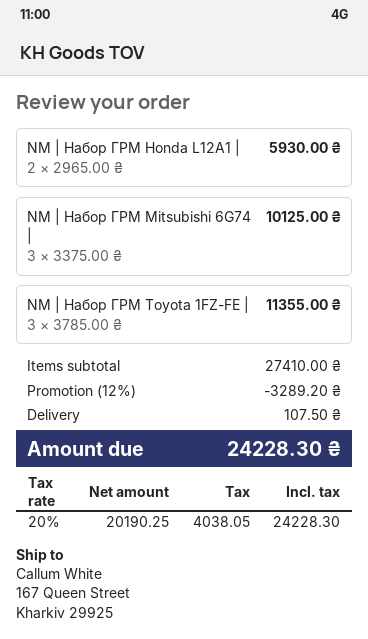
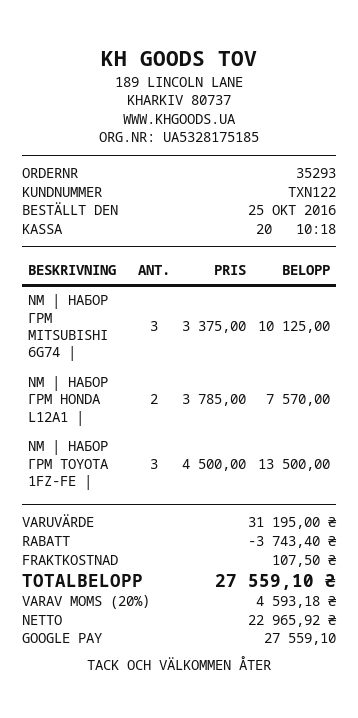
NM | Набор ГРМ Honda L12A1 |: 2 x 2965.00 = 5930.00 -> 2 x 3785.00 = 7570.00
NM | Набор ГРМ Toyota 1FZ-FE |: 3 x 3785.00 = 11355.00 -> 3 x 4500.00 = 13500.00
subtotal: 27410.00 -> 31195.00
discount: 3289.20 -> 3743.40
net: 20190.25 -> 22965.92
tax: 20% = 4038.05 -> 20% = 4593.18
total: 24228.30 -> 27559.10

